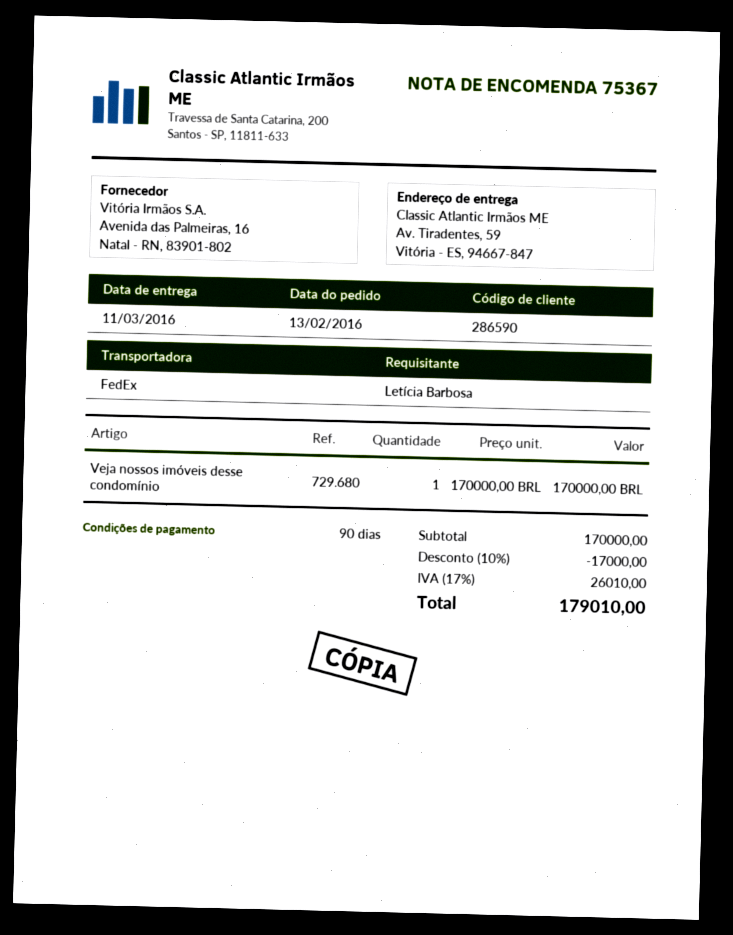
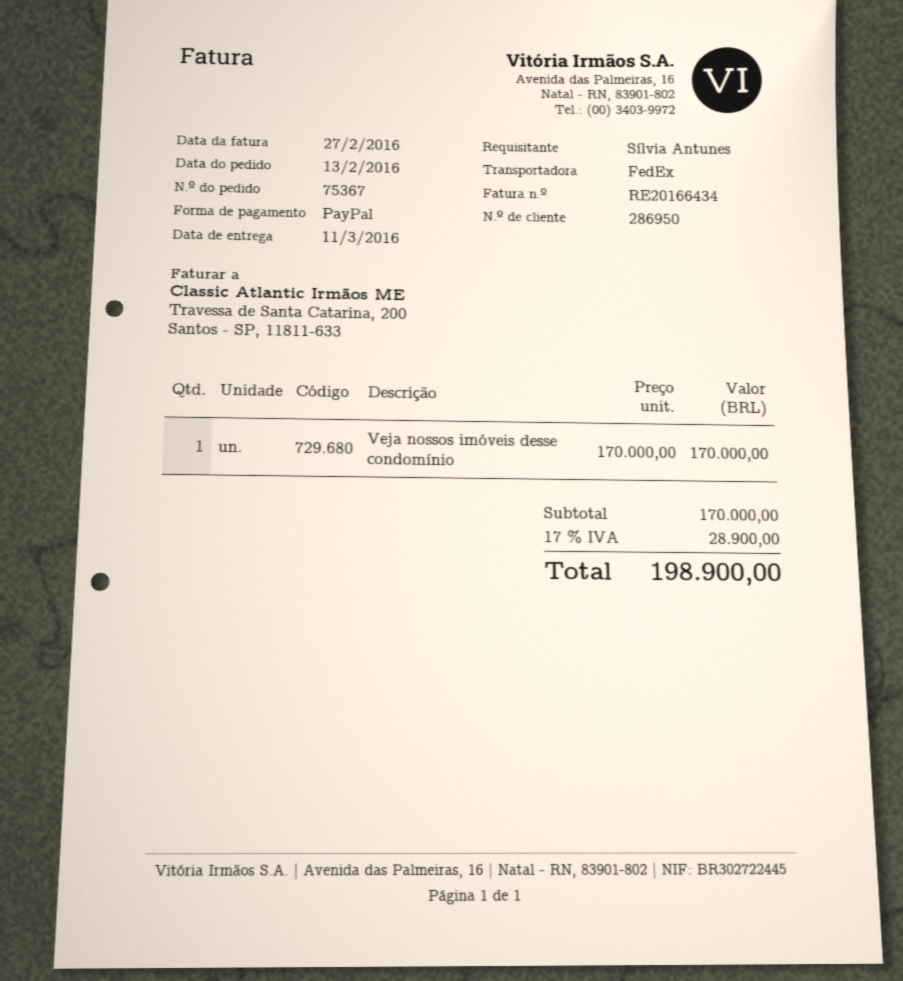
customer number: 286590 -> 286950
ordered by: Letícia Barbosa -> Sílvia Antunes
discount: 10% = 17000.00 -> none
tax: 17% = 26010.00 -> 17% = 28900.00
total: 179010.00 -> 198900.00

